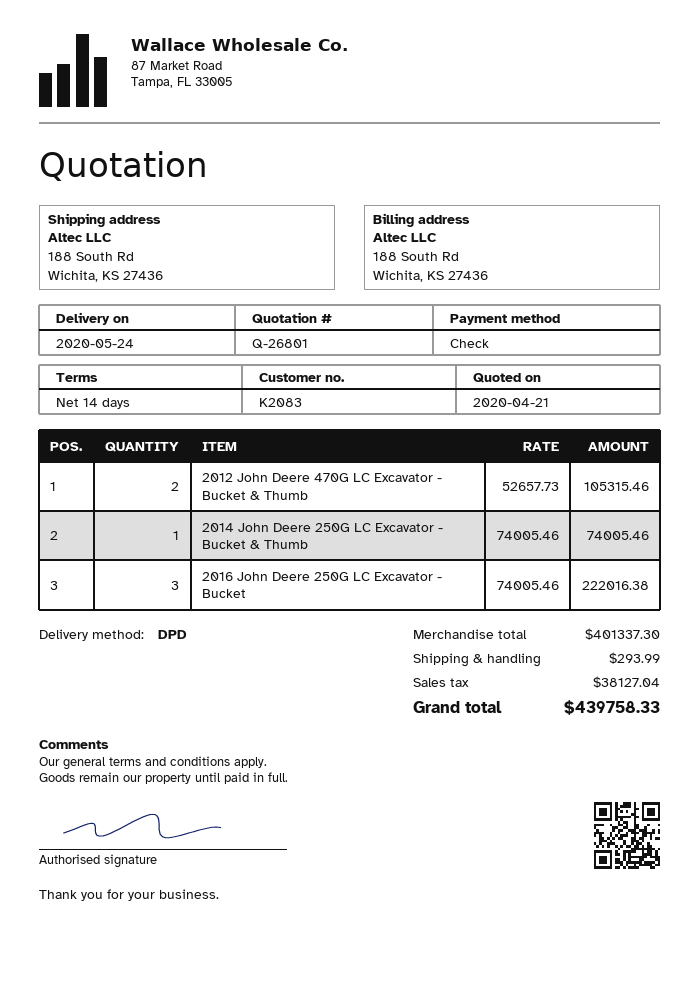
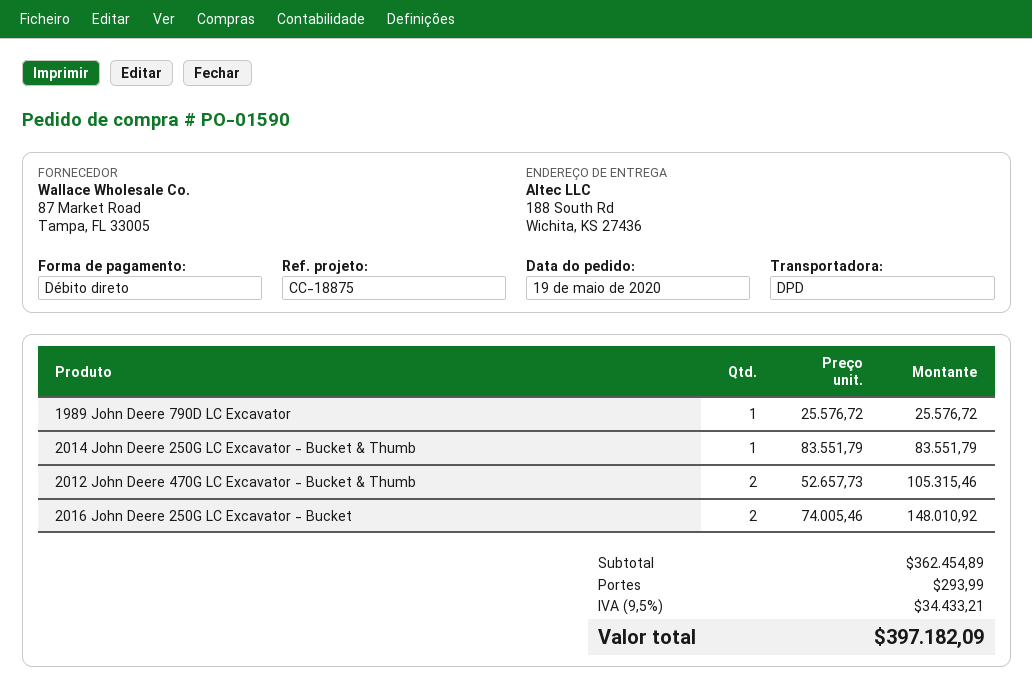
payment method: cheque -> direct debit
2014 John Deere 250G LC Excavator - Bucket & Thumb: 1 x 74005.46 = 74005.46 -> 1 x 83551.79 = 83551.79
2016 John Deere 250G LC Excavator - Bucket: 3 x 74005.46 = 222016.38 -> 2 x 74005.46 = 148010.92
1989 John Deere 790D LC Excavator: none -> 1 x 25576.72 = 25576.72
subtotal: 401337.30 -> 362454.89
tax: 38127.04 -> 34433.21
total: 439758.33 -> 397182.09

